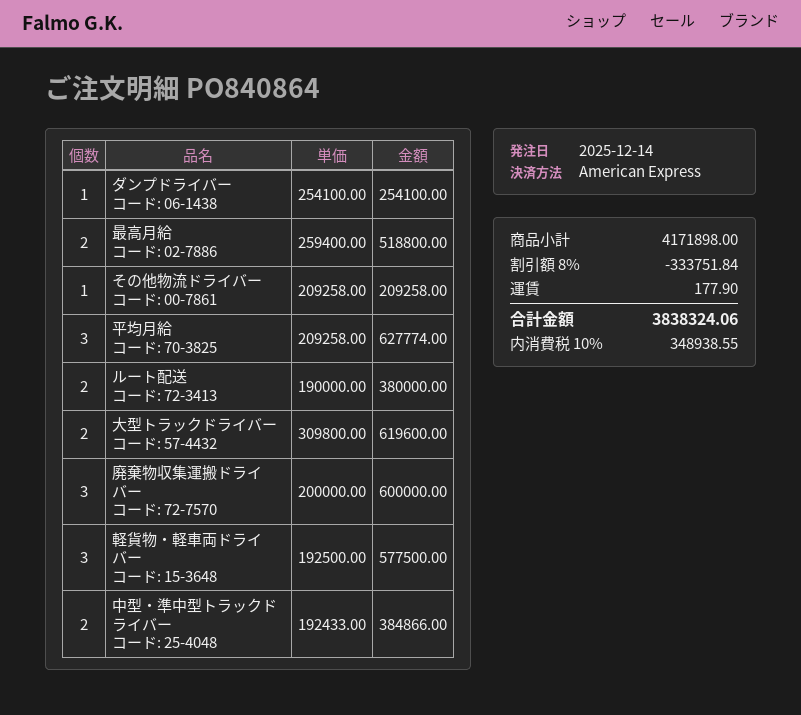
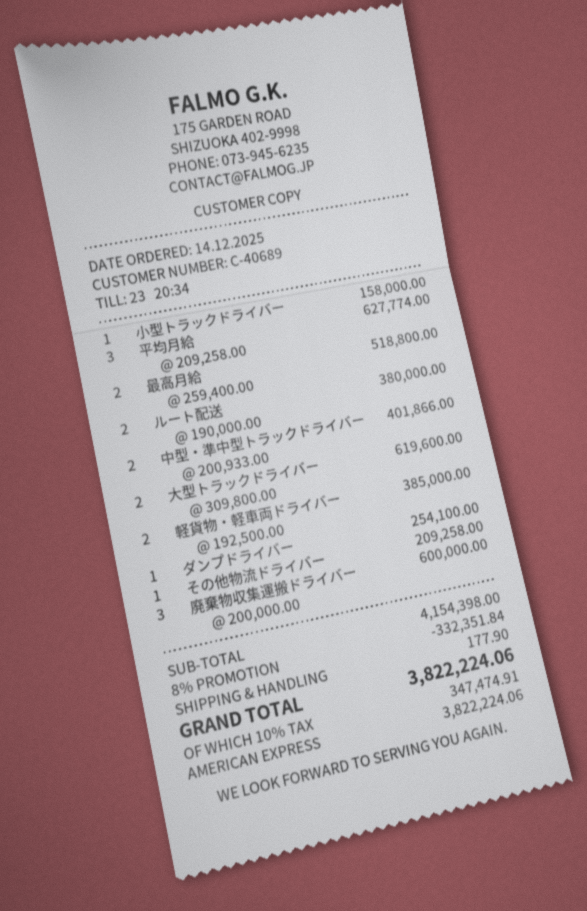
軽貨物・軽車両ドライバー: 3 x 192500.00 = 577500.00 -> 2 x 192500.00 = 385000.00
中型・準中型トラックドライバー: 2 x 192433.00 = 384866.00 -> 2 x 200933.00 = 401866.00
小型トラックドライバー: none -> 1 x 158000.00 = 158000.00
subtotal: 4171898.00 -> 4154398.00
discount: 8% = 333751.84 -> 8% = 332351.84
tax: 10% = 348938.55 -> 10% = 347474.91
total: 3838324.06 -> 3822224.06

